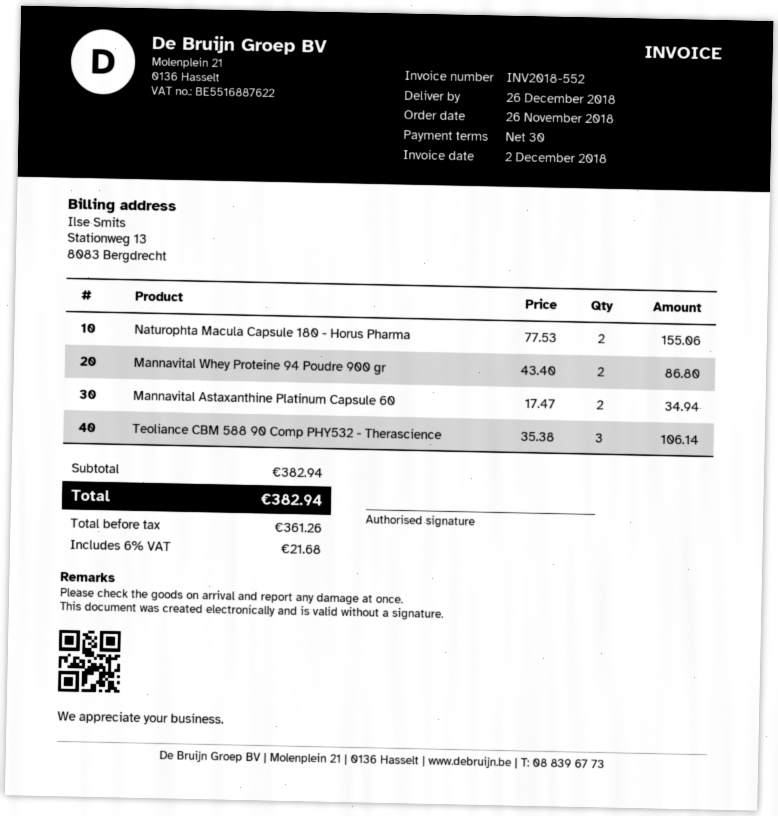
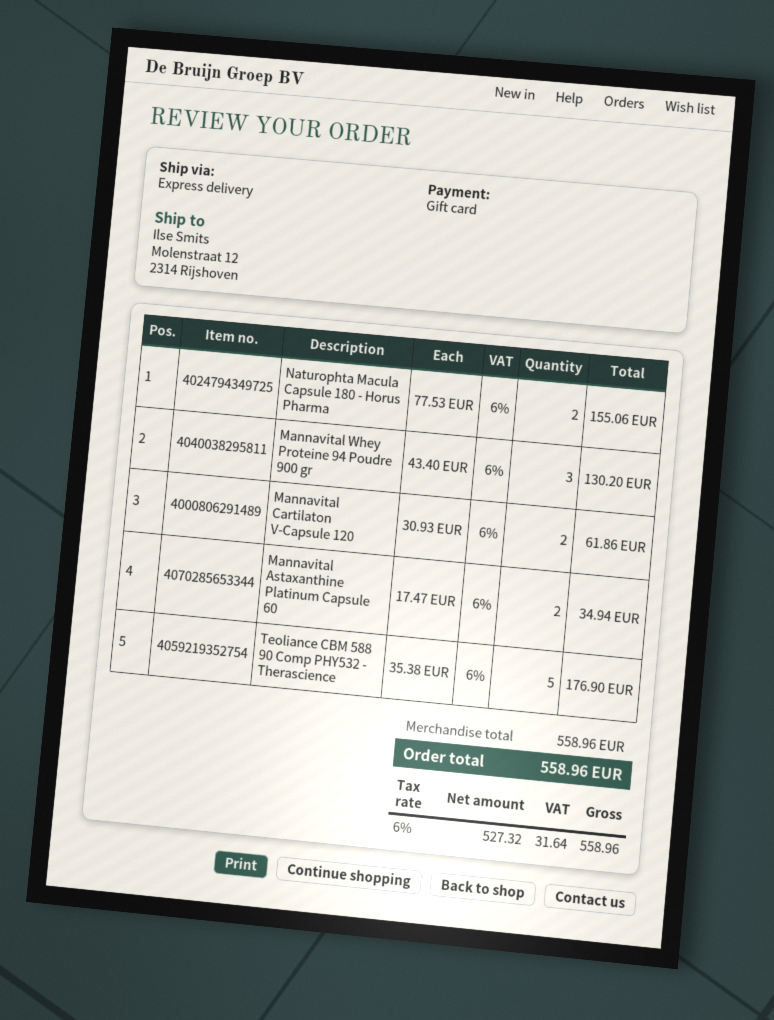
Mannavital Whey Proteine 94 Poudre 900 gr: 2 x 43.40 = 86.80 -> 3 x 43.40 = 130.20
Teoliance CBM 588 90 Comp PHY532 - Therascience: 3 x 35.38 = 106.14 -> 5 x 35.38 = 176.90
Mannavital Cartilaton V-Capsule 120: none -> 2 x 30.93 = 61.86
subtotal: 382.94 -> 558.96
net: 361.26 -> 527.32
tax: 6% = 21.68 -> 6% = 31.64
total: 382.94 -> 558.96

